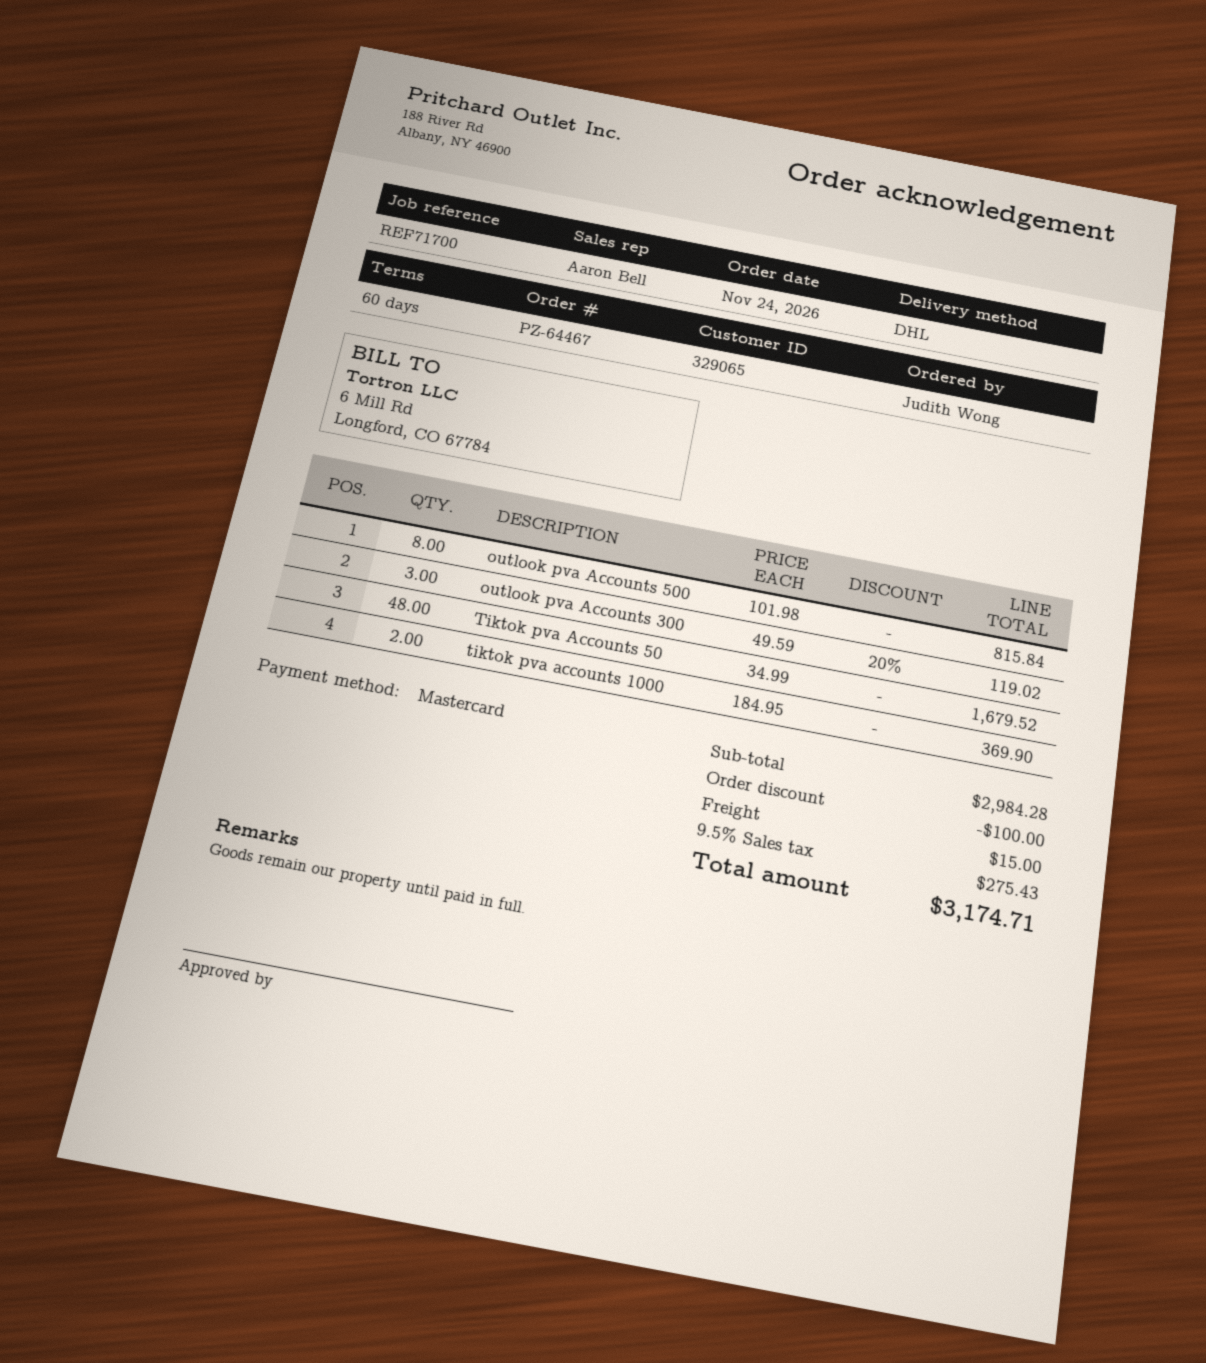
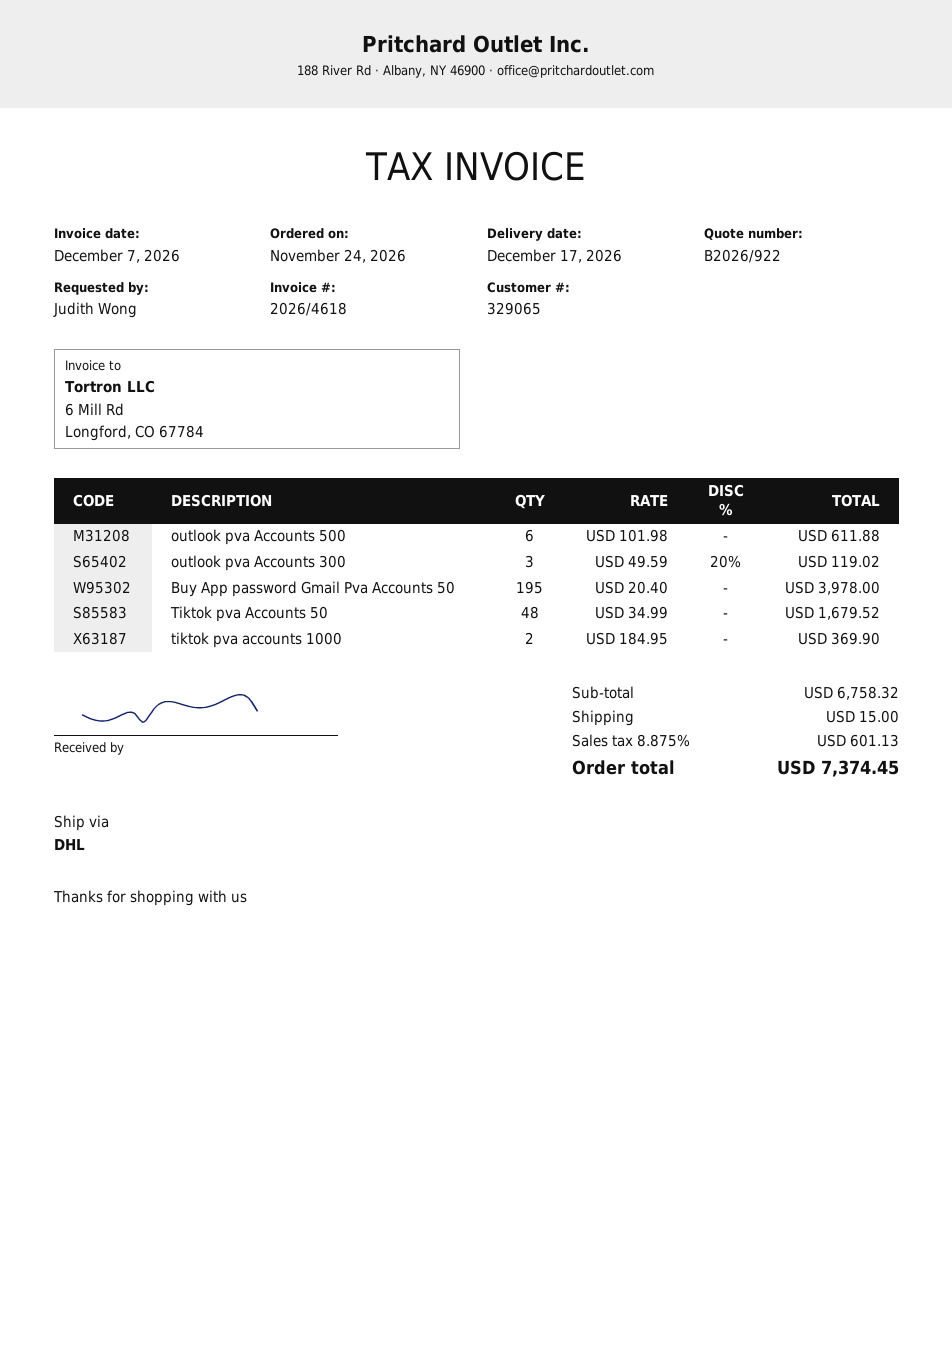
outlook pva Accounts 500: 8 x 101.98 = 815.84 -> 6 x 101.98 = 611.88
Buy App password Gmail Pva Accounts 50: none -> 195 x 20.40 = 3978.00
subtotal: 2984.28 -> 6758.32
discount: 100.00 -> none
tax: 9.5% = 275.43 -> 8.875% = 601.13
total: 3174.71 -> 7374.45

